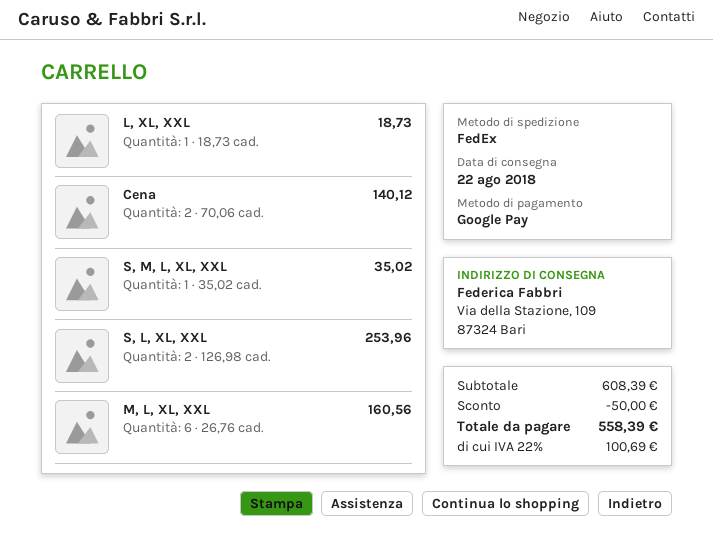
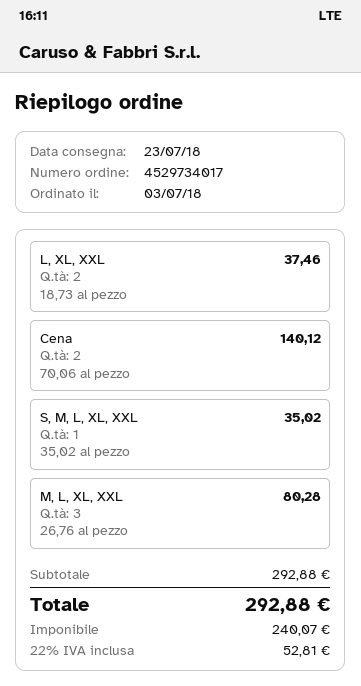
delivery date: 2018-08-22 -> 2018-07-23
L, XL, XXL: 1 x 18.73 = 18.73 -> 2 x 18.73 = 37.46
S, L, XL, XXL: 2 x 126.98 = 253.96 -> none
M, L, XL, XXL: 6 x 26.76 = 160.56 -> 3 x 26.76 = 80.28
subtotal: 608.39 -> 292.88
discount: 50.00 -> none
tax: 22% = 100.69 -> 22% = 52.81
total: 558.39 -> 292.88

